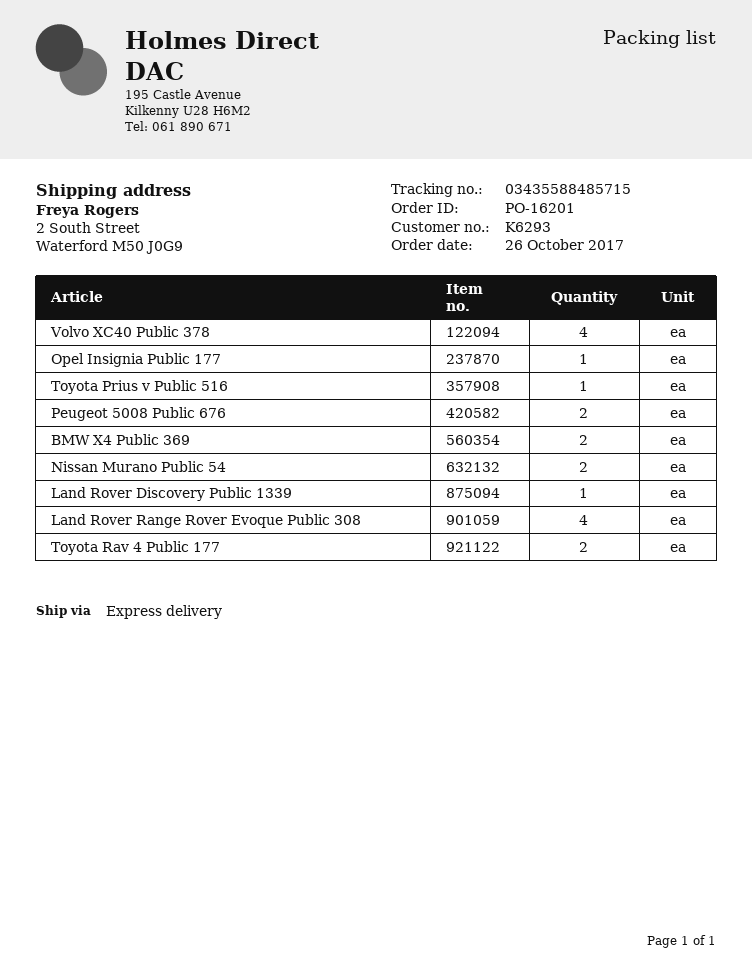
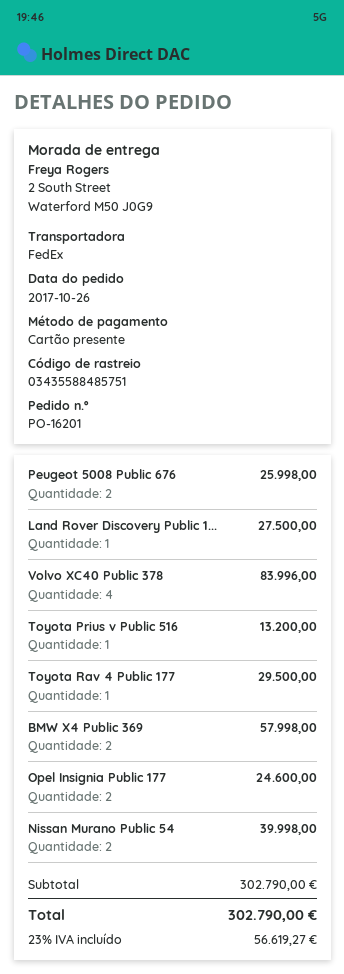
shipping method: express -> FedEx
tracking number: 03435588485715 -> 03435588485751
Opel Insignia Public 177: 1 -> 2
Land Rover Range Rover Evoque Public 308: 4 -> none
Toyota Rav 4 Public 177: 2 -> 1

